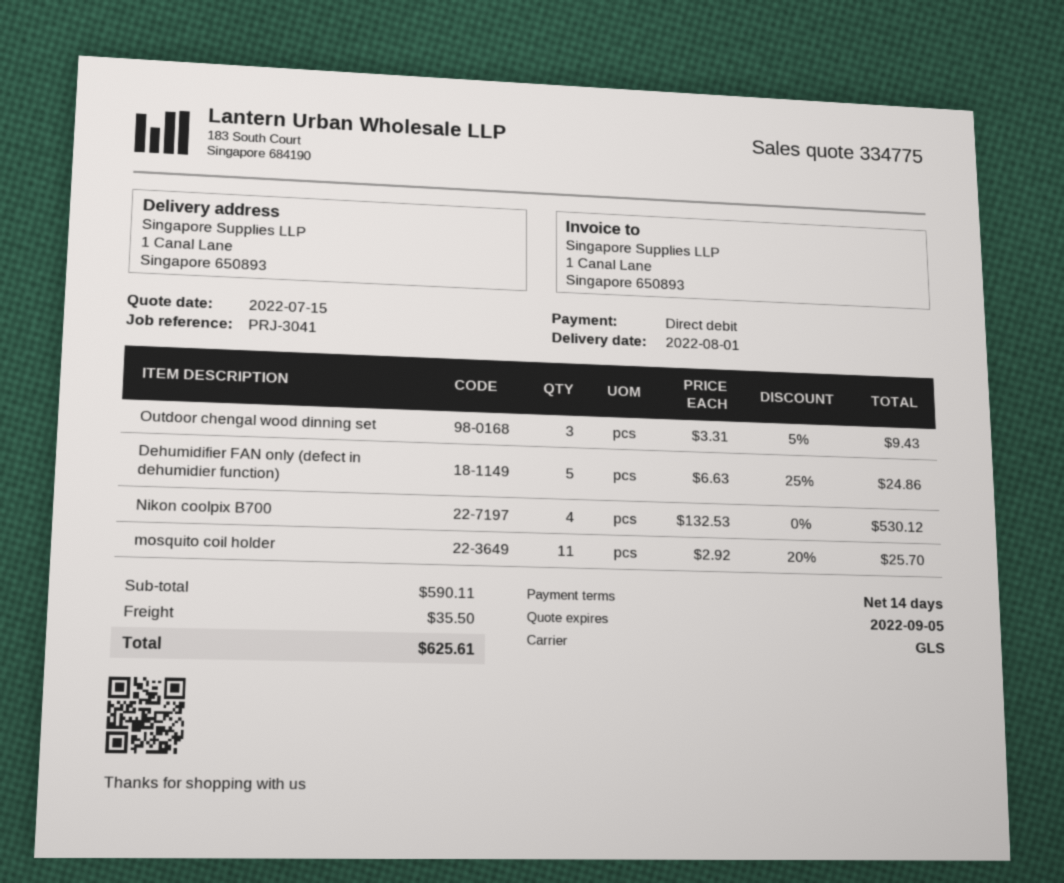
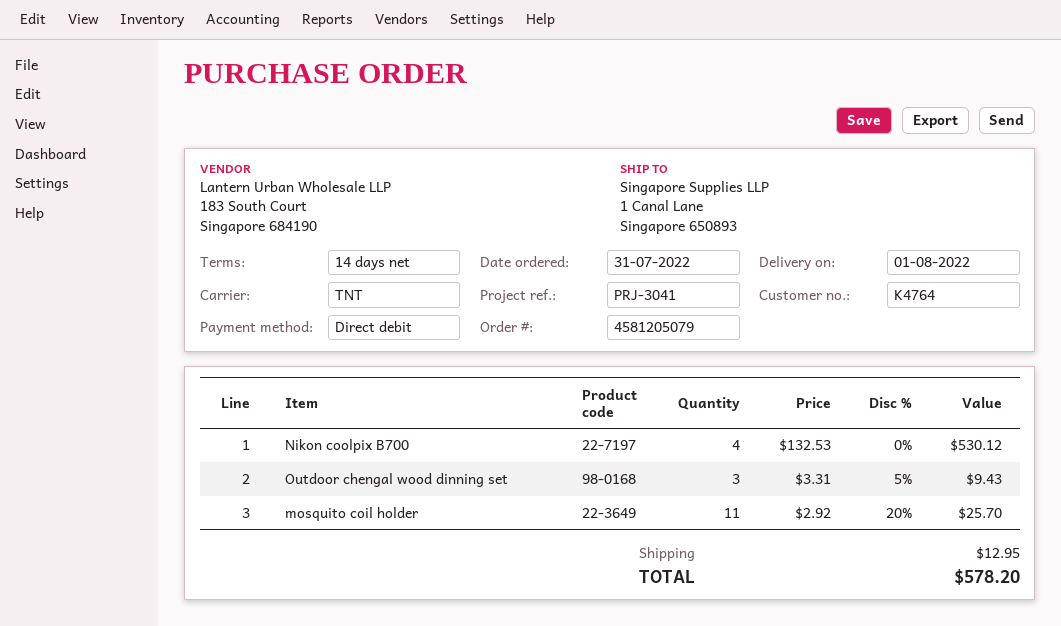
shipping method: GLS -> TNT
Dehumidifier FAN only (defect in dehumidier function): 5 x 6.63 - 25% = 24.86 -> none
shipping: 35.50 -> 12.95
total: 625.61 -> 578.20

